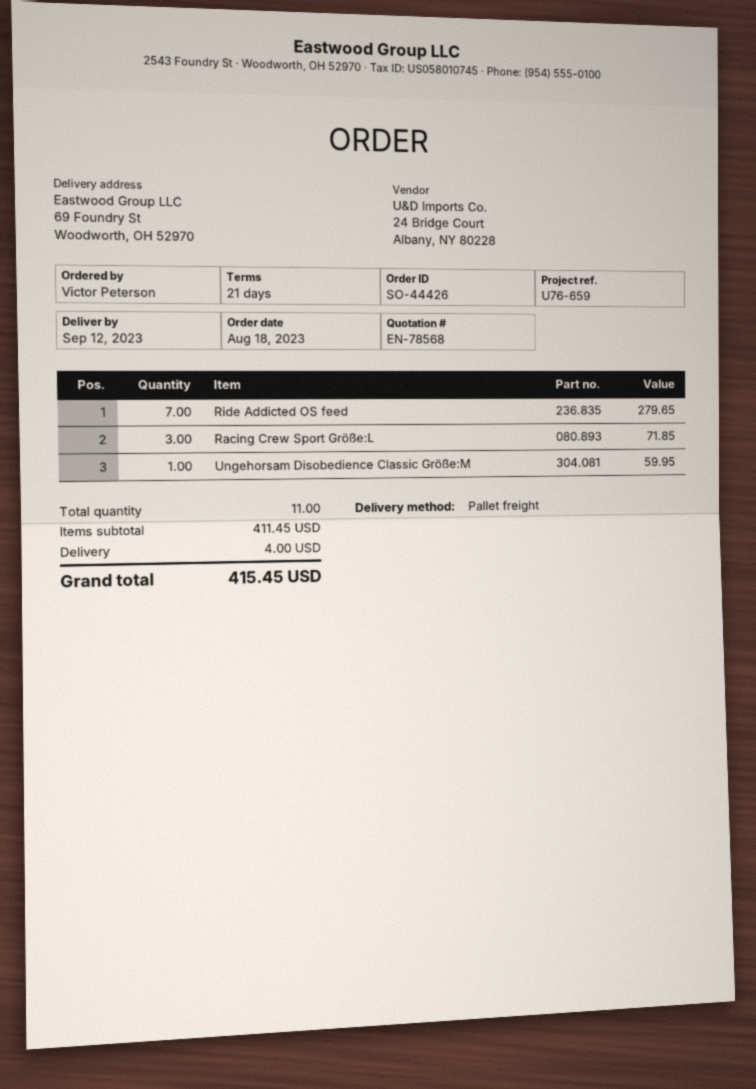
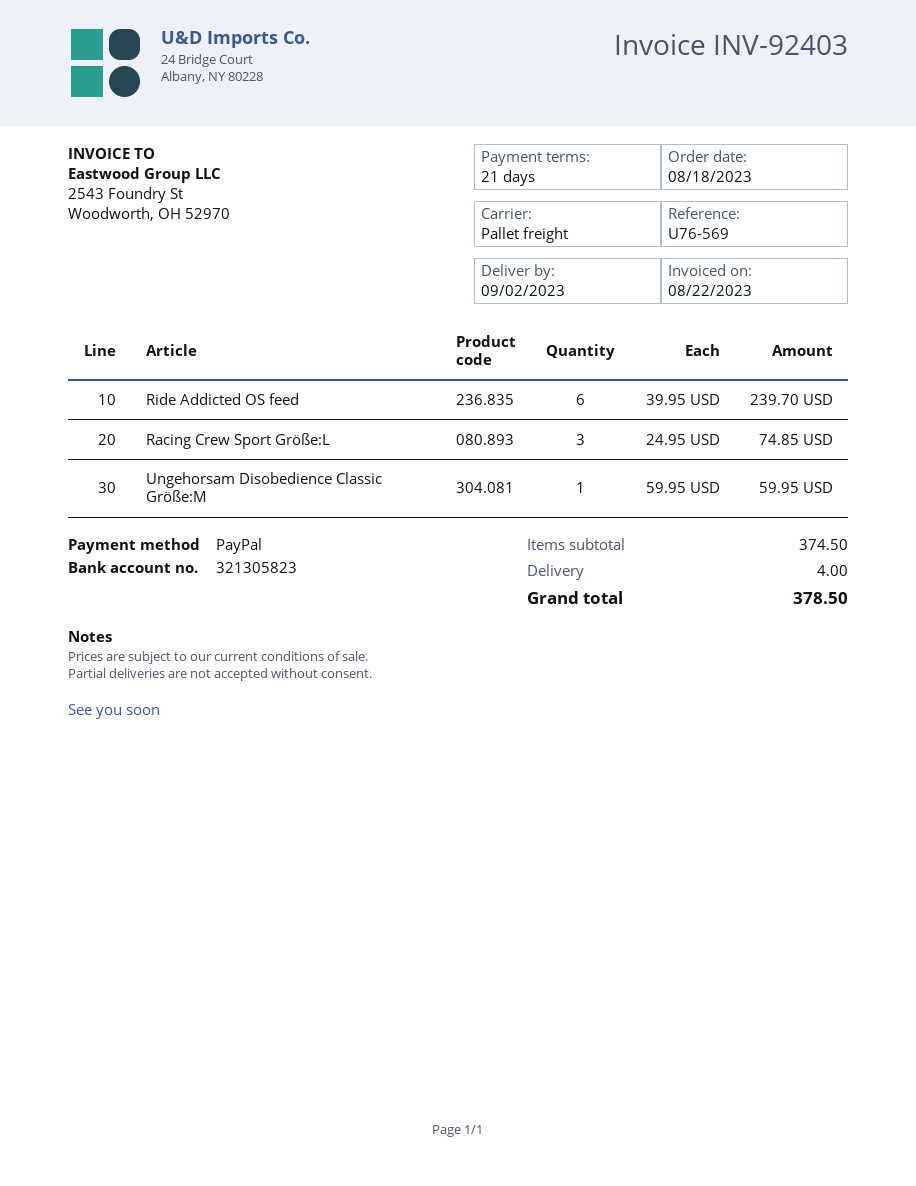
delivery date: 2023-09-12 -> 2023-09-02
reference: U76-659 -> U76-569
Ride Addicted OS feed: 7 for 279.65 -> 6 for 239.70
Racing Crew Sport Größe:L: 3 for 71.85 -> 3 for 74.85
subtotal: 411.45 -> 374.50
total: 415.45 -> 378.50

